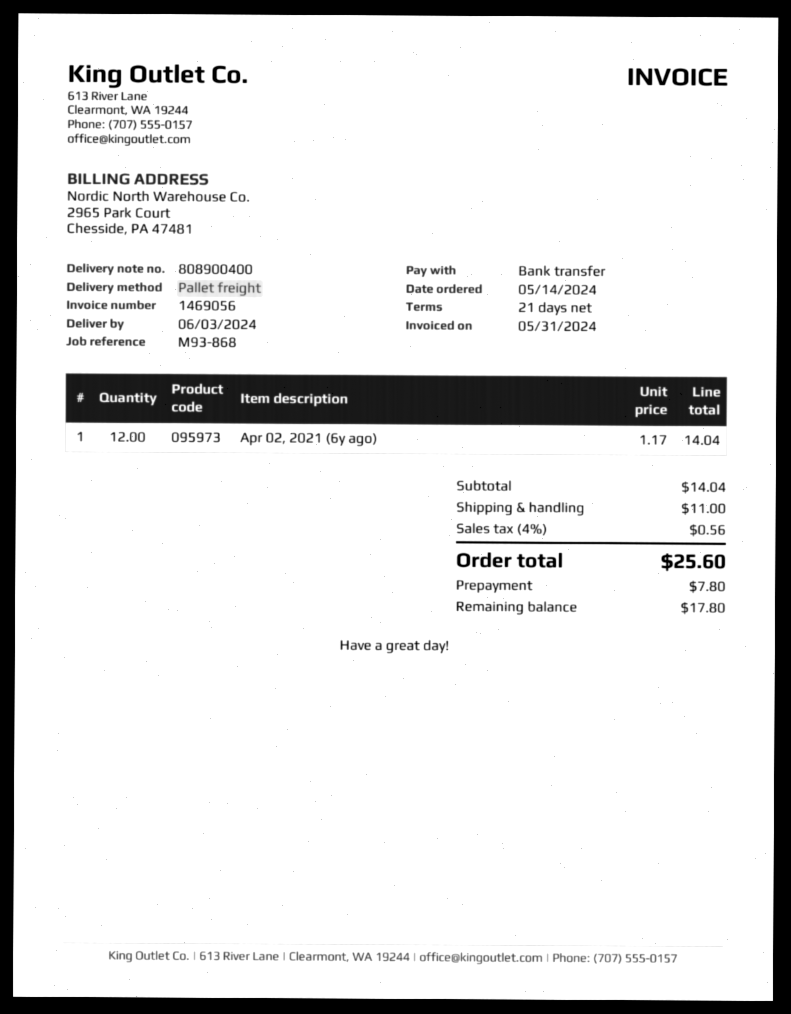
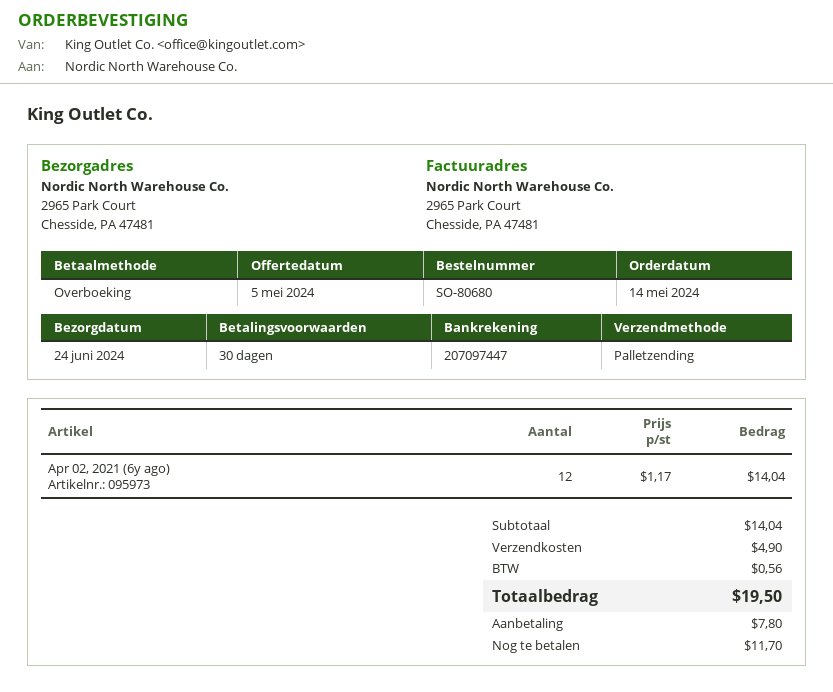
delivery date: 2024-06-03 -> 2024-06-24
payment terms: 21 days -> 30 days
shipping: 11.00 -> 4.90
total: 25.60 -> 19.50
balance: 17.80 -> 11.70

